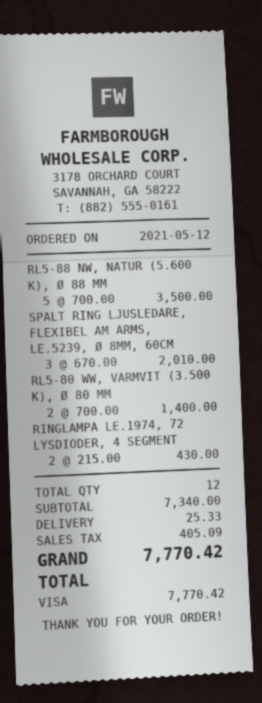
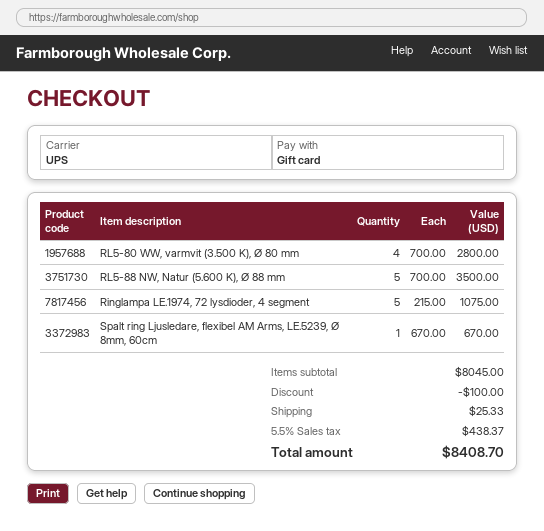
payment method: Visa -> gift card
SPALT RING LJUSLEDARE, FLEXIBEL AM ARMS, LE.5239, Ø 8MM, 60CM: 3 x 670.00 = 2010.00 -> 1 x 670.00 = 670.00
RL5-80 WW, VARMVIT (3.500 K), Ø 80 MM: 2 x 700.00 = 1400.00 -> 4 x 700.00 = 2800.00
RINGLAMPA LE.1974, 72 LYSDIODER, 4 SEGMENT: 2 x 215.00 = 430.00 -> 5 x 215.00 = 1075.00
subtotal: 7340.00 -> 8045.00
discount: none -> 100.00
tax: 405.09 -> 438.37
total: 7770.42 -> 8408.70

